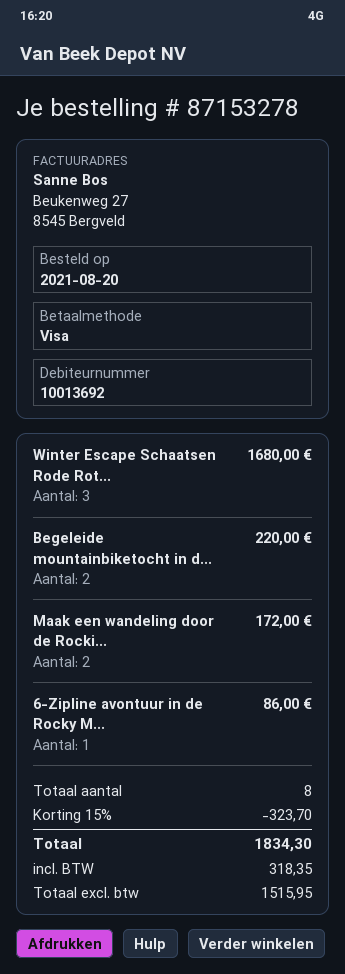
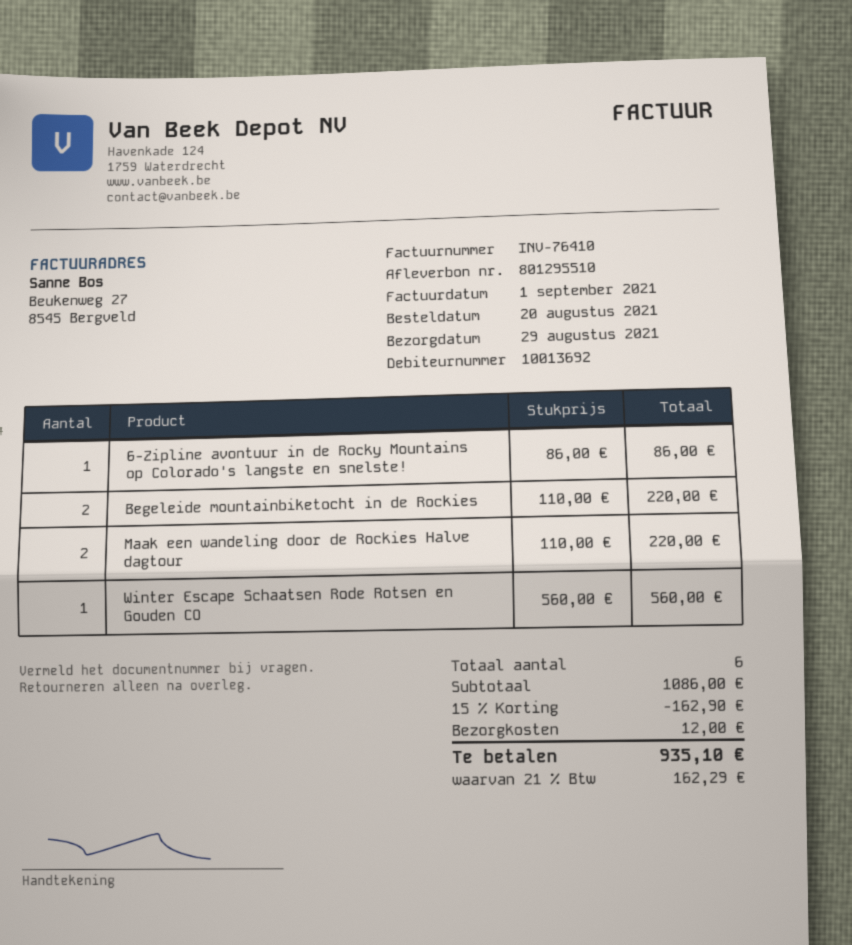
Winter Escape Schaatsen Rode Rot...: 3 for 1680.00 -> 1 for 560.00
Maak een wandeling door de Rocki...: 2 for 172.00 -> 2 for 220.00
total quantity: 8 -> 6
discount: 15% = 323.70 -> 15% = 162.90
shipping: none -> 12.00
tax: 318.35 -> 162.29
total: 1834.30 -> 935.10

